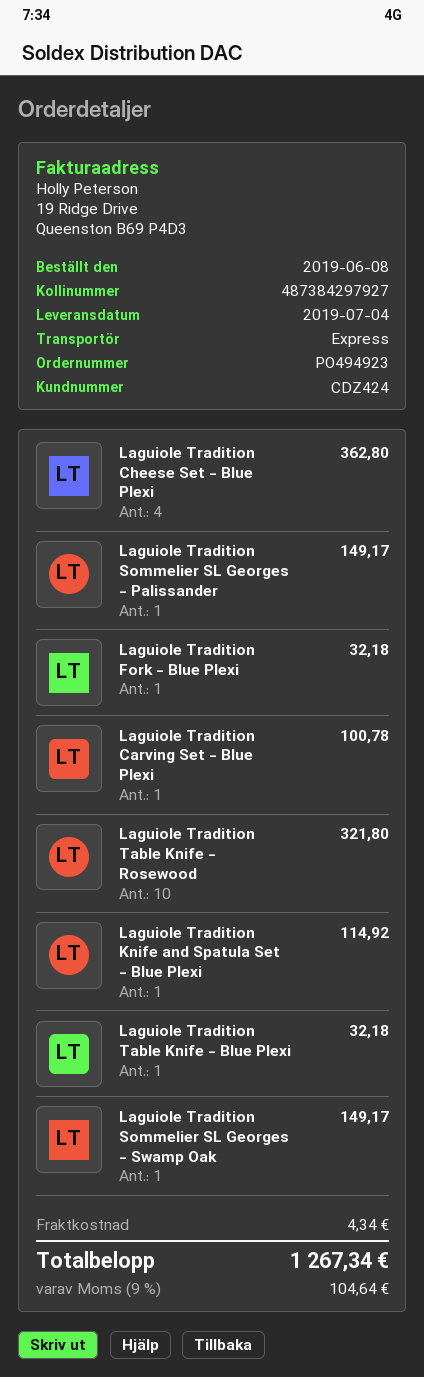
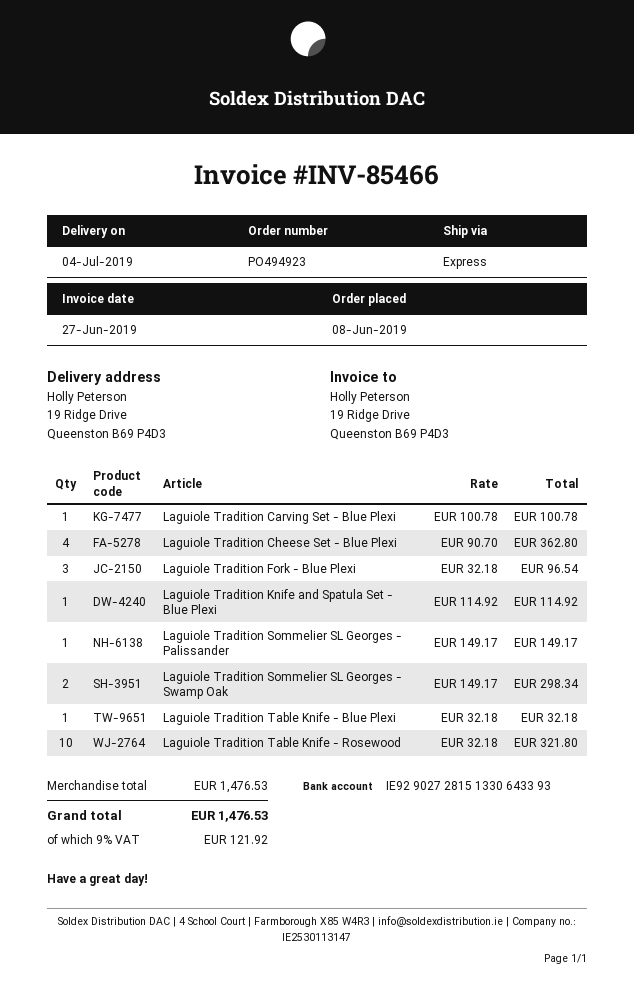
Laguiole Tradition Fork - Blue Plexi: 1 for 32.18 -> 3 for 96.54
Laguiole Tradition Sommelier SL Georges - Swamp Oak: 1 for 149.17 -> 2 for 298.34
shipping: 4.34 -> none
tax: 9% = 104.64 -> 9% = 121.92
total: 1267.34 -> 1476.53

